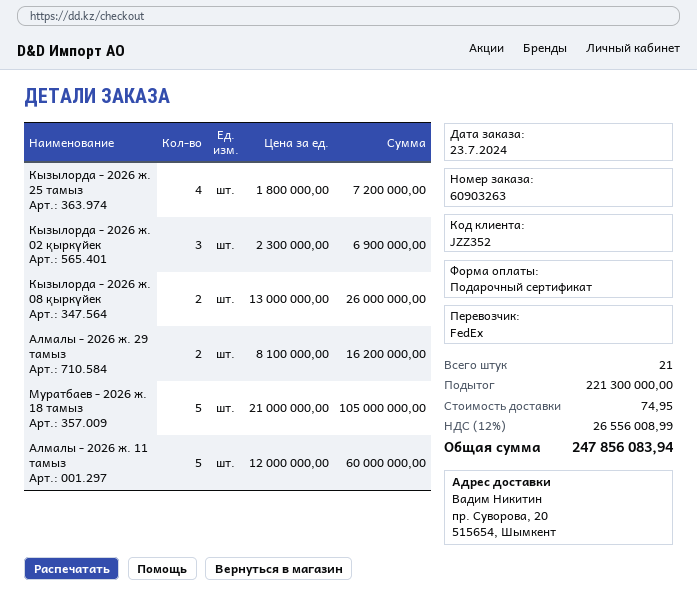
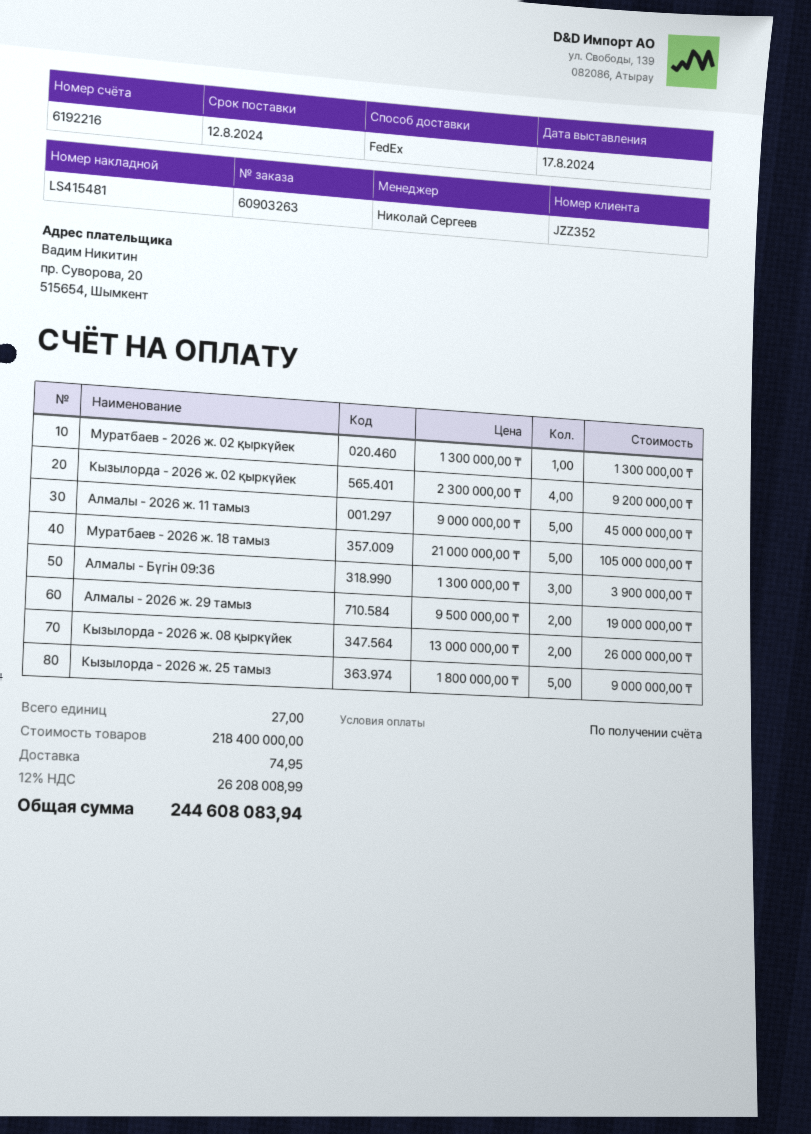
Кызылорда - 2026 ж. 25 тамыз: 4 x 1800000.00 = 7200000.00 -> 5 x 1800000.00 = 9000000.00
Кызылорда - 2026 ж. 02 қыркүйек: 3 x 2300000.00 = 6900000.00 -> 4 x 2300000.00 = 9200000.00
Алмалы - 2026 ж. 29 тамыз: 2 x 8100000.00 = 16200000.00 -> 2 x 9500000.00 = 19000000.00
Алмалы - 2026 ж. 11 тамыз: 5 x 12000000.00 = 60000000.00 -> 5 x 9000000.00 = 45000000.00
Муратбаев - 2026 ж. 02 қыркүйек: none -> 1 x 1300000.00 = 1300000.00
Алмалы - Бүгін 09:36: none -> 3 x 1300000.00 = 3900000.00
total quantity: 21 -> 27
subtotal: 221300000.00 -> 218400000.00
tax: 12% = 26556008.99 -> 12% = 26208008.99
total: 247856083.94 -> 244608083.94

